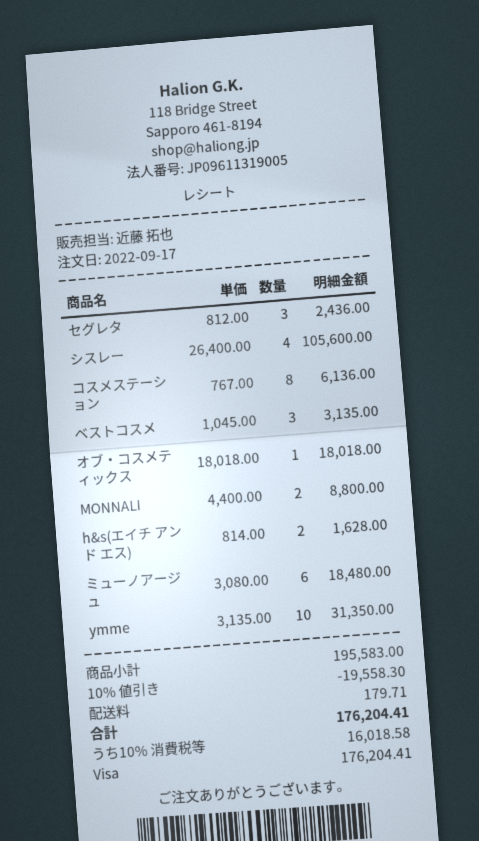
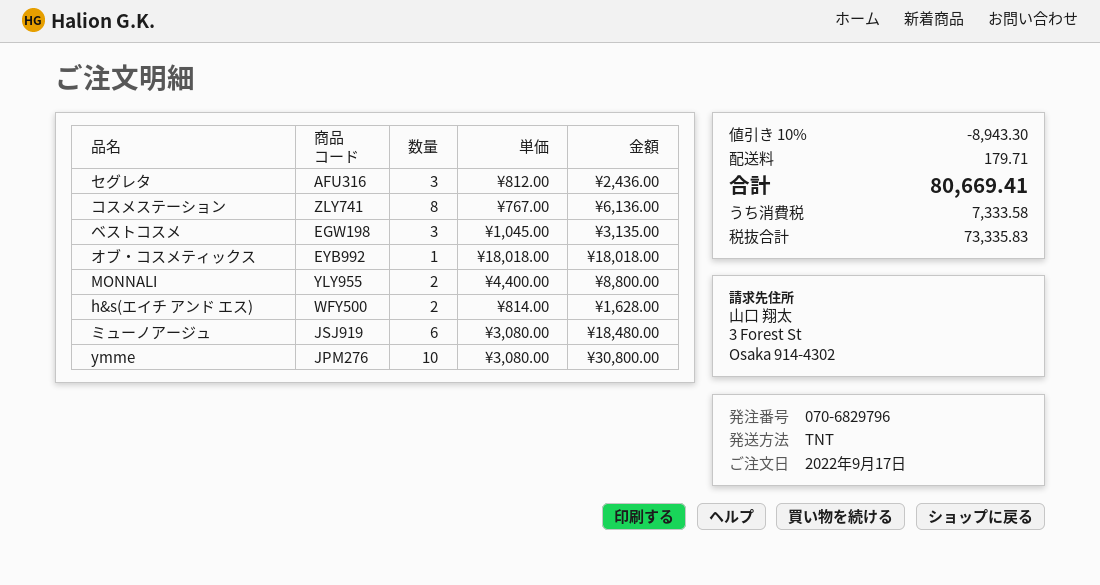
シスレー: 4 x 26400.00 = 105600.00 -> none
ymme: 10 x 3135.00 = 31350.00 -> 10 x 3080.00 = 30800.00
discount: 10% = 19558.30 -> 10% = 8943.30
tax: 16018.58 -> 7333.58
total: 176204.41 -> 80669.41

